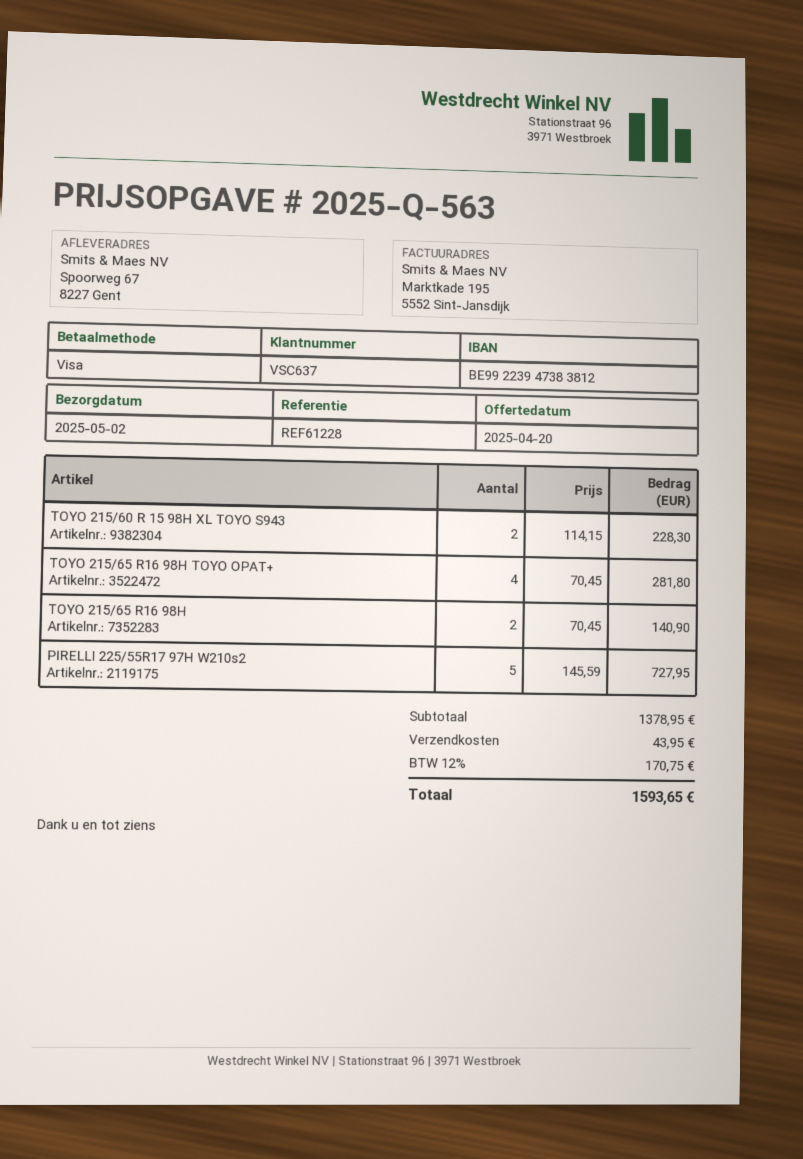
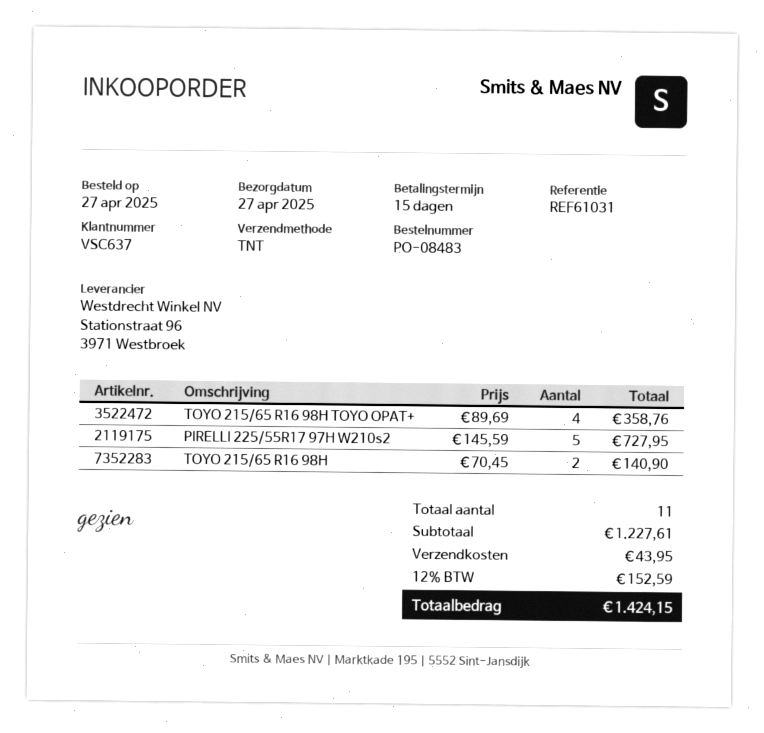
delivery date: 2025-05-02 -> 2025-04-27
reference: REF61228 -> REF61031
TOYO 215/60 R 15 98H XL TOYO S943: 2 x 114.15 = 228.30 -> none
TOYO 215/65 R16 98H TOYO OPAT+: 4 x 70.45 = 281.80 -> 4 x 89.69 = 358.76
subtotal: 1378.95 -> 1227.61
tax: 12% = 170.75 -> 12% = 152.59
total: 1593.65 -> 1424.15

